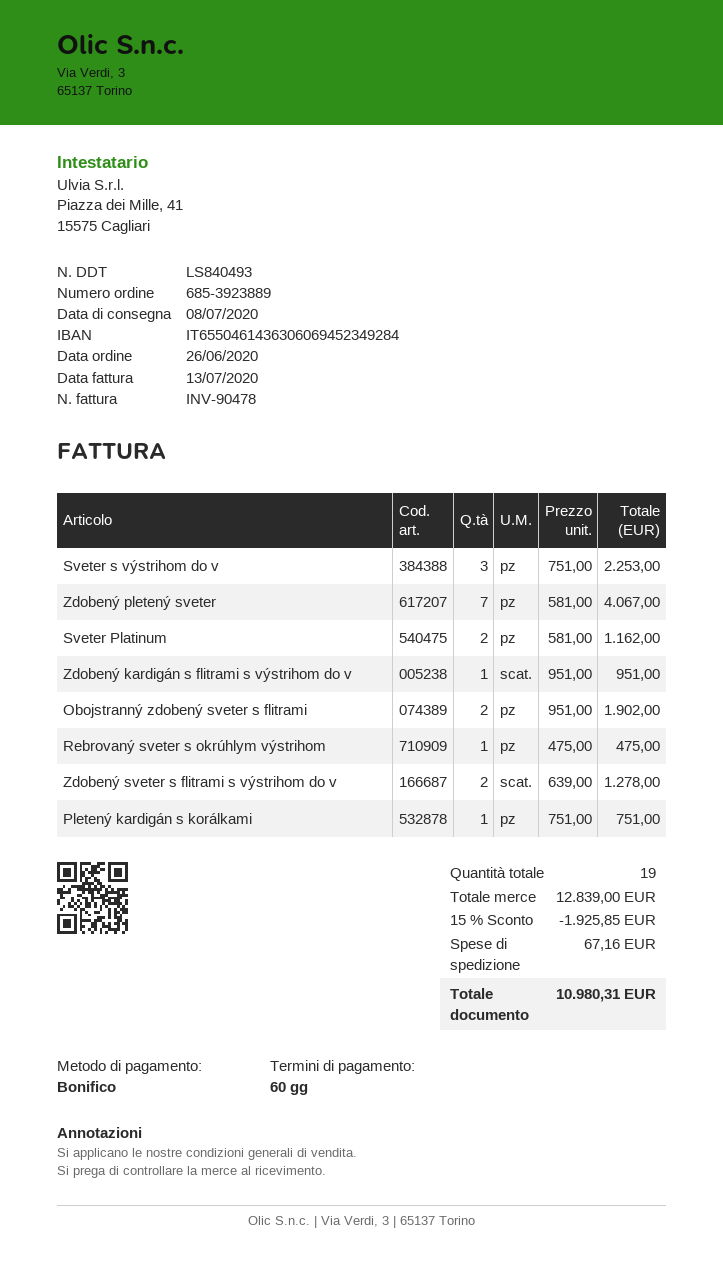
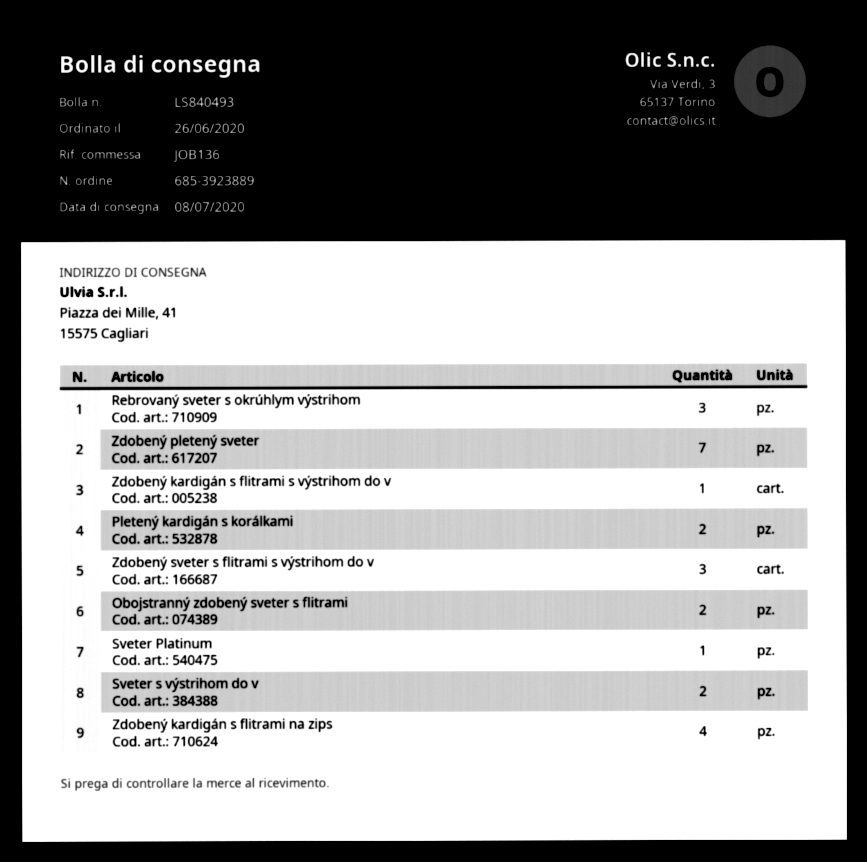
Sveter s výstrihom do v: 3 -> 2
Sveter Platinum: 2 -> 1
Rebrovaný sveter s okrúhlym výstrihom: 1 -> 3
Zdobený sveter s flitrami s výstrihom do v: 2 -> 3
Pletený kardigán s korálkami: 1 -> 2
Zdobený kardigán s flitrami na zips: none -> 4

